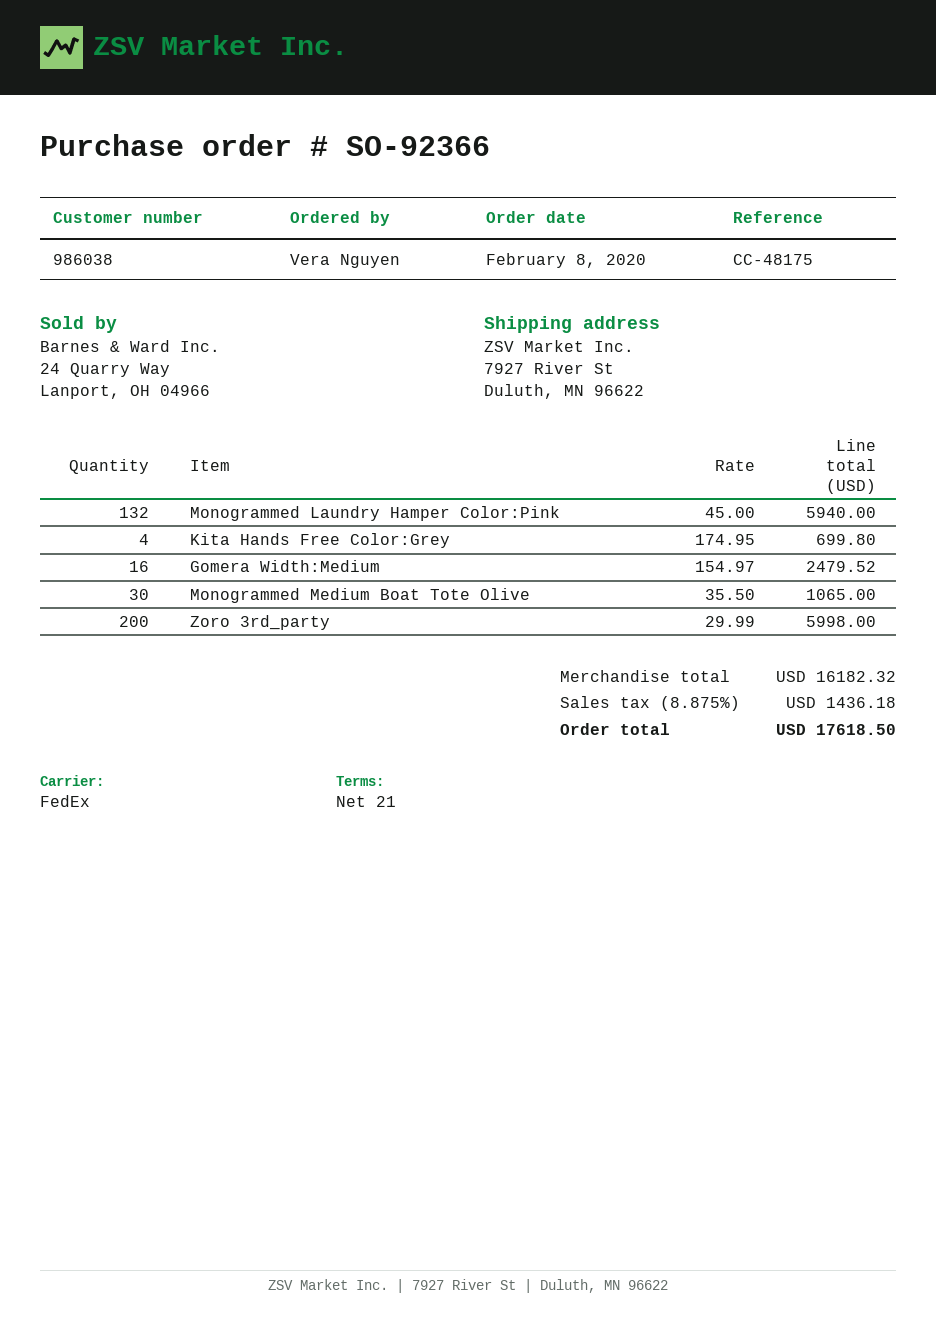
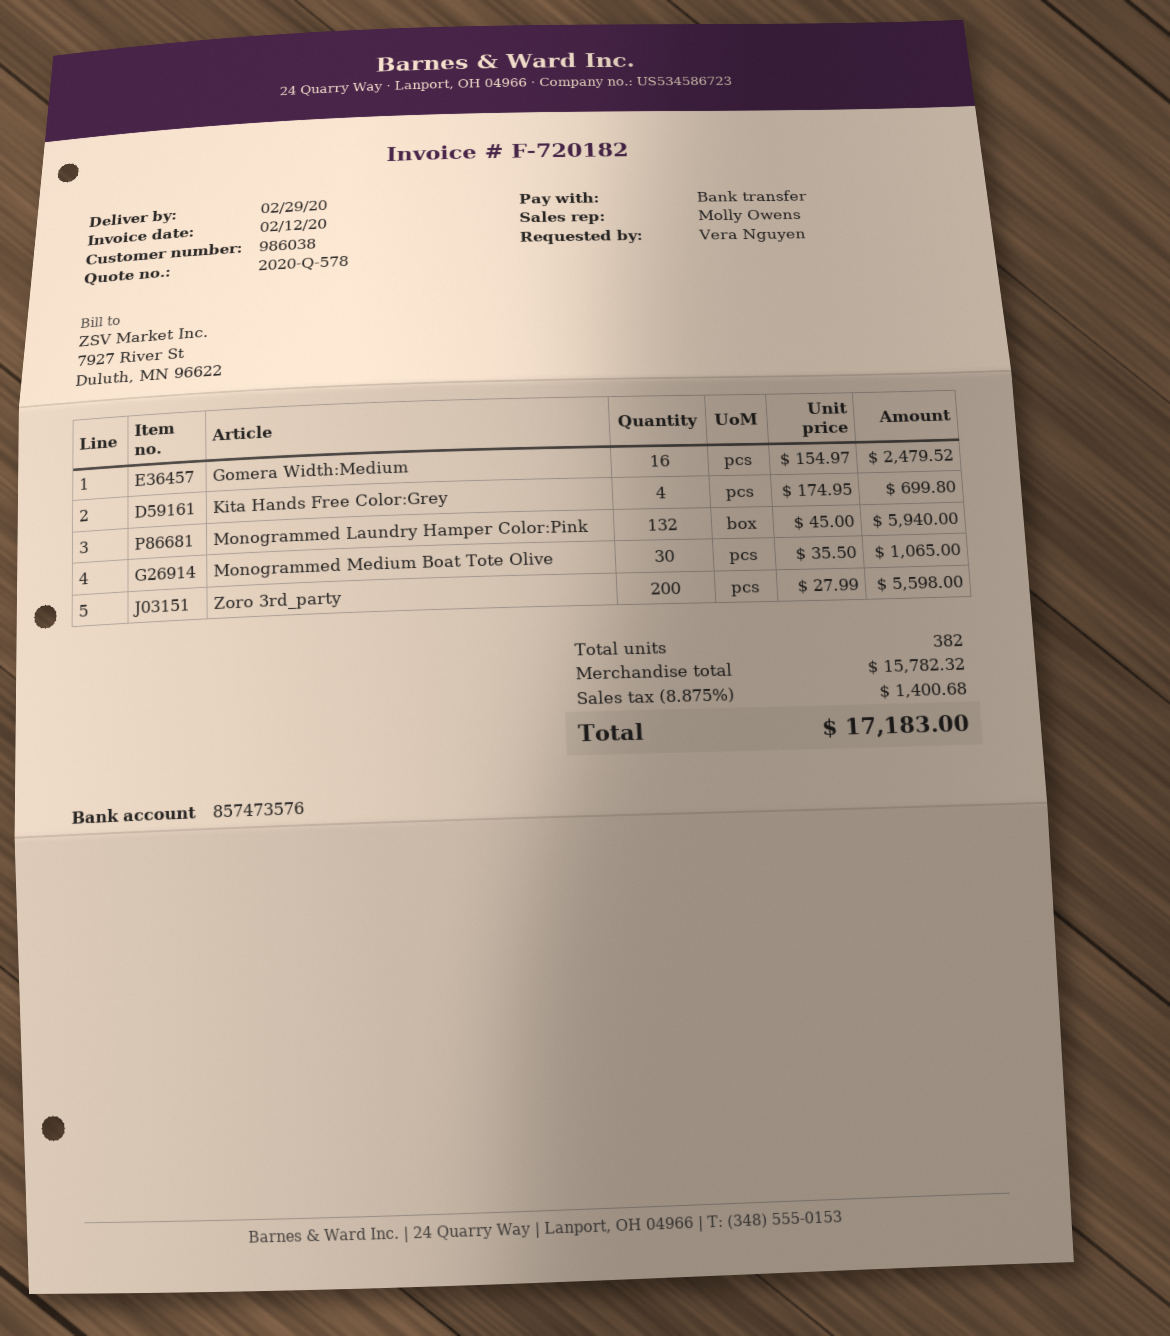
Zoro 3rd_party: 200 x 29.99 = 5998.00 -> 200 x 27.99 = 5598.00
subtotal: 16182.32 -> 15782.32
tax: 8.875% = 1436.18 -> 8.875% = 1400.68
total: 17618.50 -> 17183.00

